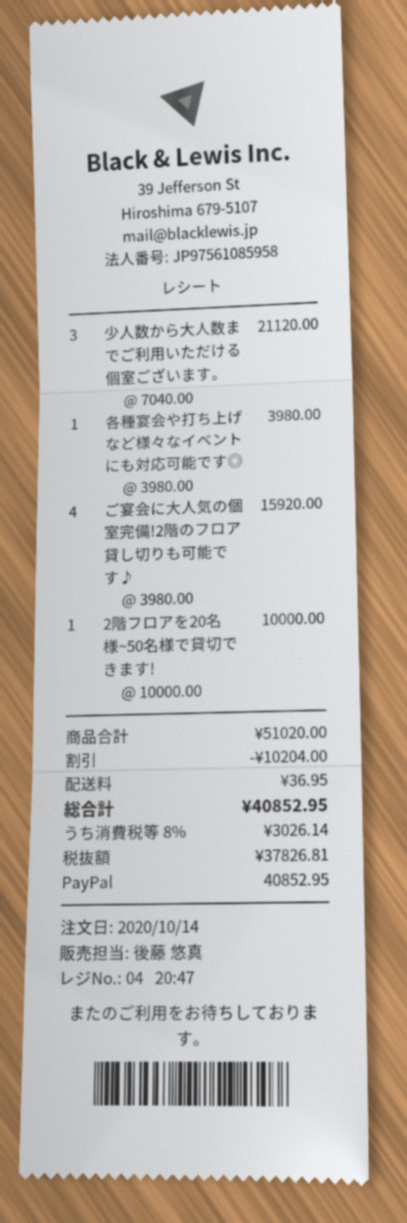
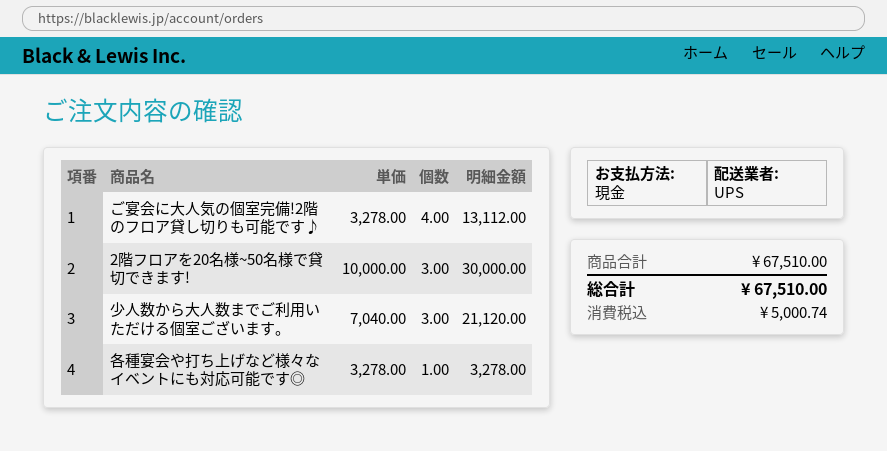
payment method: PayPal -> cash
各種宴会や打ち上げなど様々なイベントにも対応可能です◎: 1 x 3980.00 = 3980.00 -> 1 x 3278.00 = 3278.00
ご宴会に大人気の個室完備!2階のフロア貸し切りも可能です♪: 4 x 3980.00 = 15920.00 -> 4 x 3278.00 = 13112.00
2階フロアを20名様~50名様で貸切できます!: 1 x 10000.00 = 10000.00 -> 3 x 10000.00 = 30000.00
subtotal: 51020.00 -> 67510.00
discount: 10204.00 -> none
shipping: 36.95 -> none
tax: 3026.14 -> 5000.74
total: 40852.95 -> 67510.00

